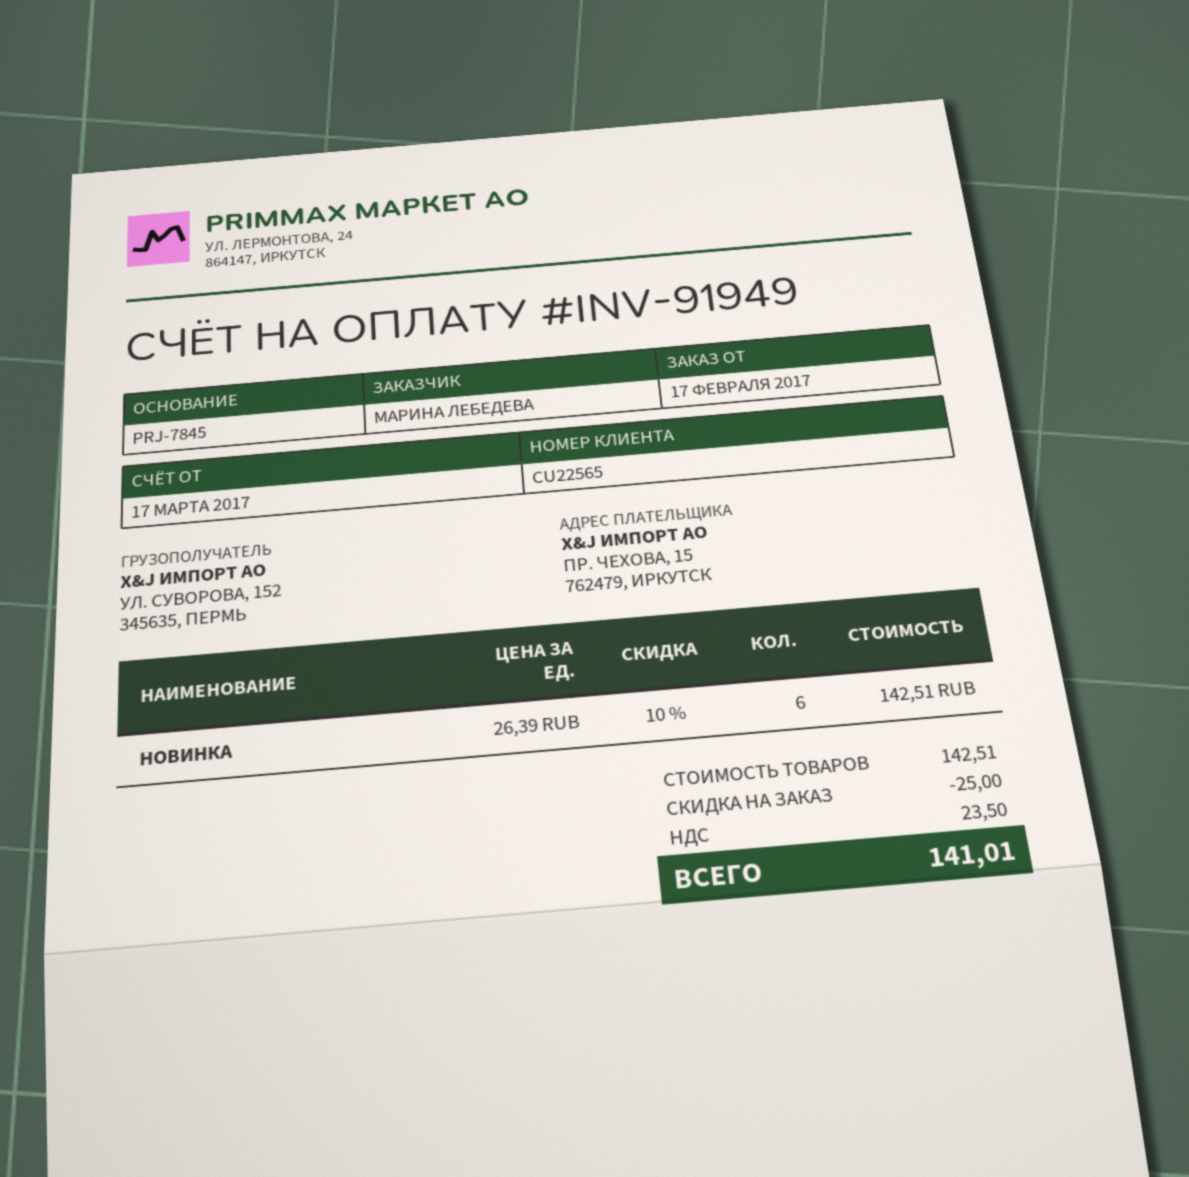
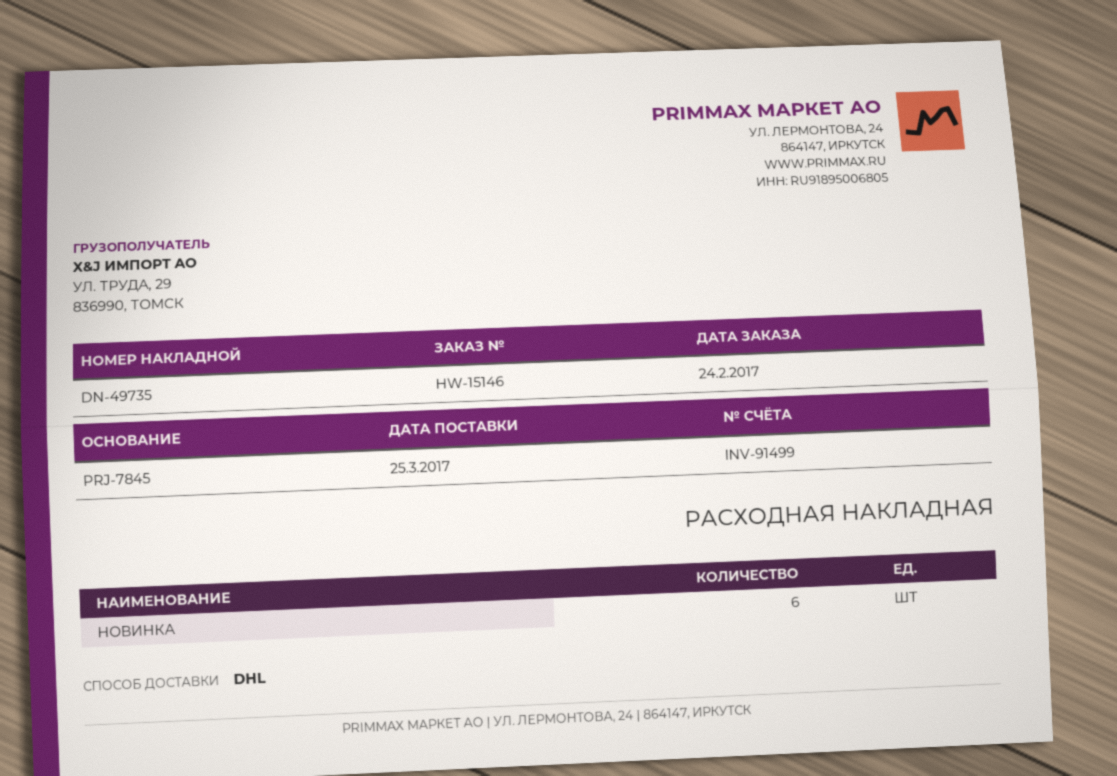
order date: 2017-02-17 -> 2017-02-24
invoice number: INV-91949 -> INV-91499
ship to: УЛ. СУВОРОВА, 152, 345635, ПЕРМЬ -> УЛ. ТРУДА, 29, 836990, ТОМСК

